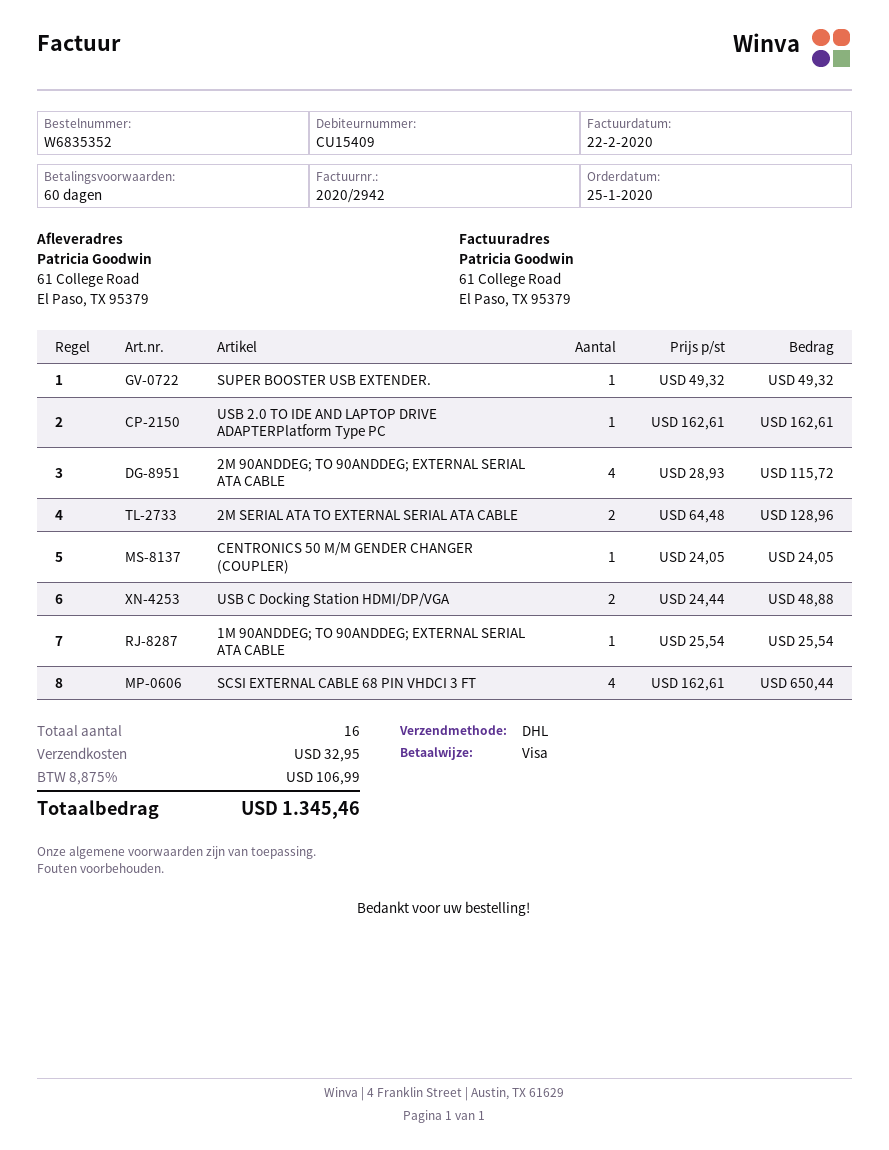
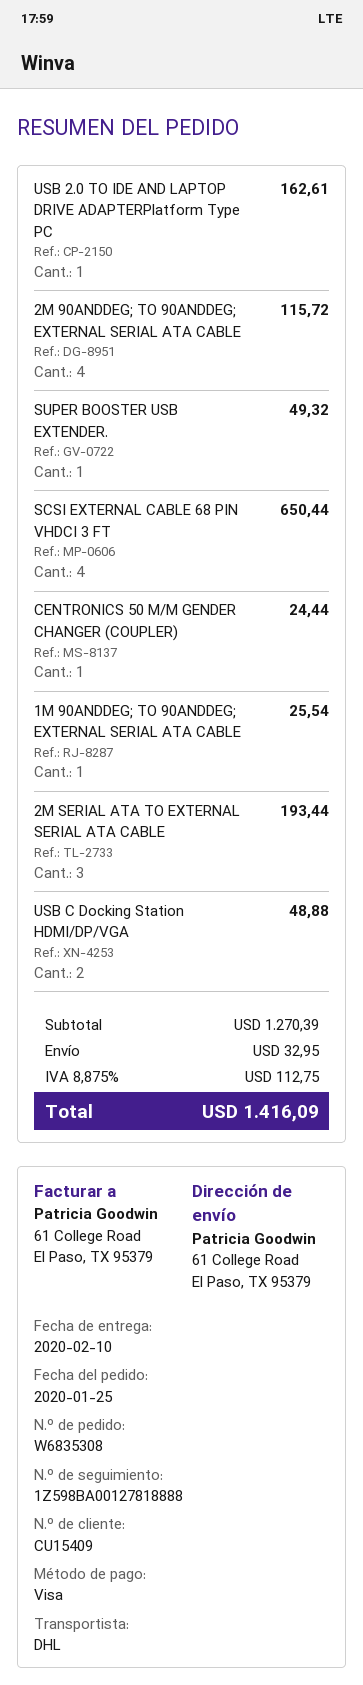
order number: W6835352 -> W6835308
2M SERIAL ATA TO EXTERNAL SERIAL ATA CABLE: 2 for 128.96 -> 3 for 193.44
CENTRONICS 50 M/M GENDER CHANGER (COUPLER): 1 for 24.05 -> 1 for 24.44
tax: 8.875% = 106.99 -> 8.875% = 112.75
total: 1345.46 -> 1416.09

